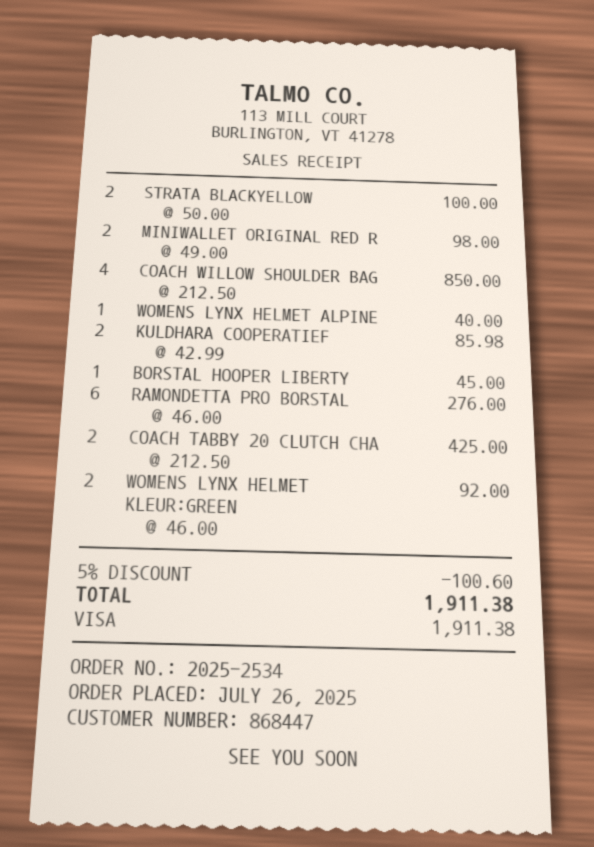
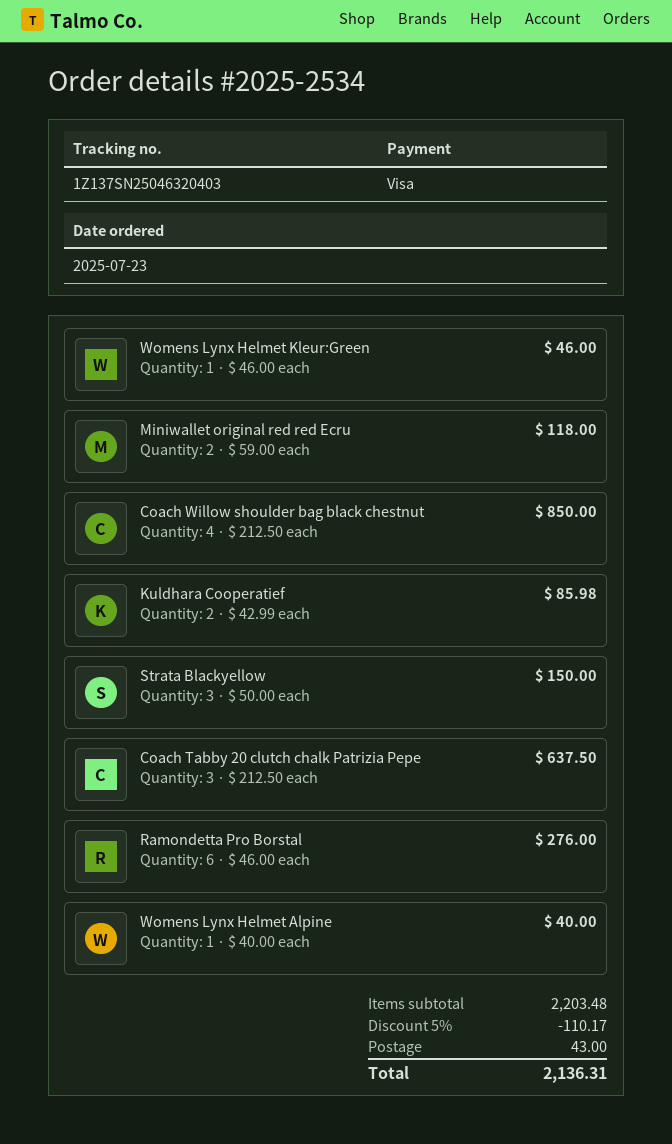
order date: 2025-07-26 -> 2025-07-23
STRATA BLACKYELLOW: 2 x 50.00 = 100.00 -> 3 x 50.00 = 150.00
MINIWALLET ORIGINAL RED R: 2 x 49.00 = 98.00 -> 2 x 59.00 = 118.00
BORSTAL HOOPER LIBERTY: 1 x 45.00 = 45.00 -> none
COACH TABBY 20 CLUTCH CHA: 2 x 212.50 = 425.00 -> 3 x 212.50 = 637.50
WOMENS LYNX HELMET KLEUR:GREEN: 2 x 46.00 = 92.00 -> 1 x 46.00 = 46.00
discount: 5% = 100.60 -> 5% = 110.17
shipping: none -> 43.00
total: 1911.38 -> 2136.31

